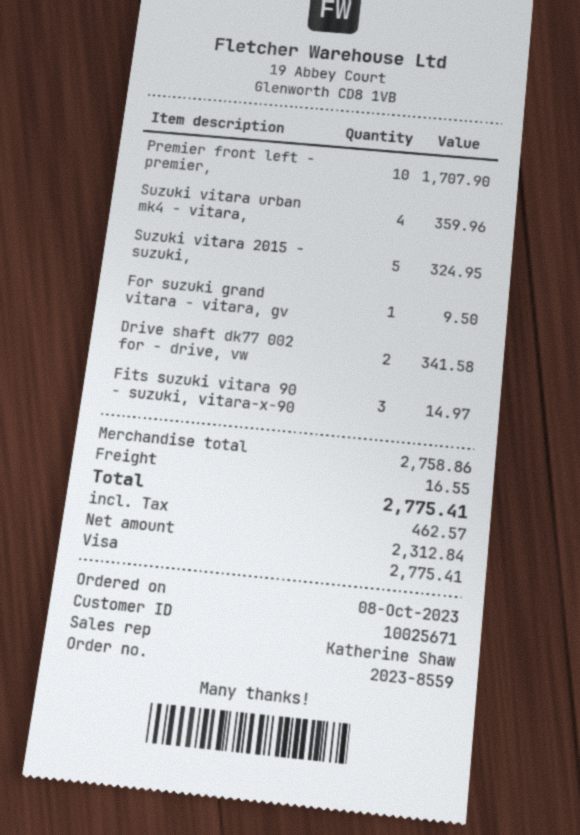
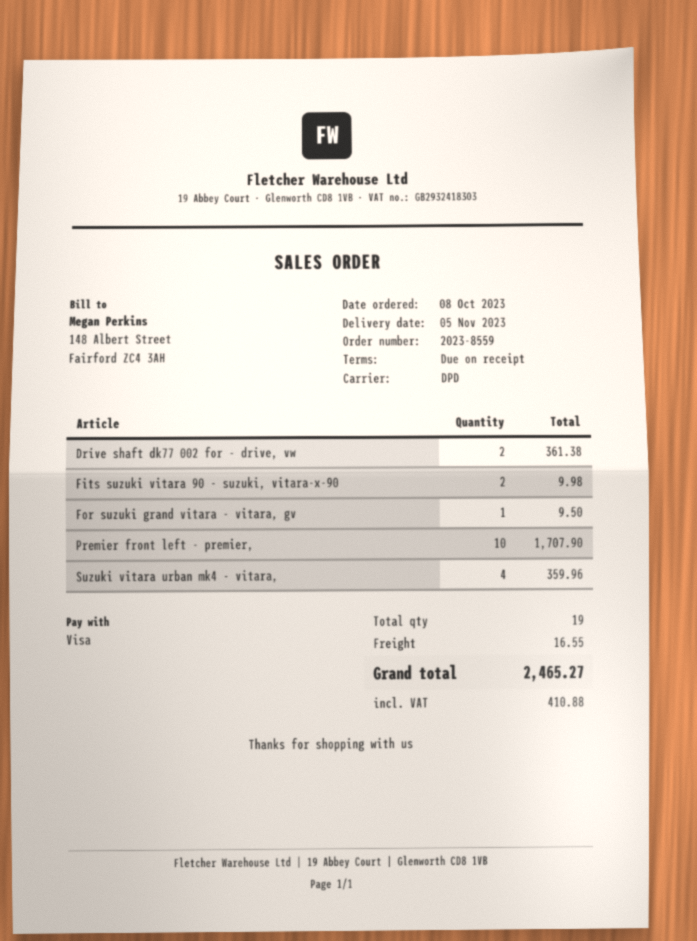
Suzuki vitara 2015 - suzuki,: 5 for 324.95 -> none
Drive shaft dk77 002 for - drive, vw: 2 for 341.58 -> 2 for 361.38
Fits suzuki vitara 90 - suzuki, vitara-x-90: 3 for 14.97 -> 2 for 9.98
tax: 462.57 -> 410.88
total: 2775.41 -> 2465.27

